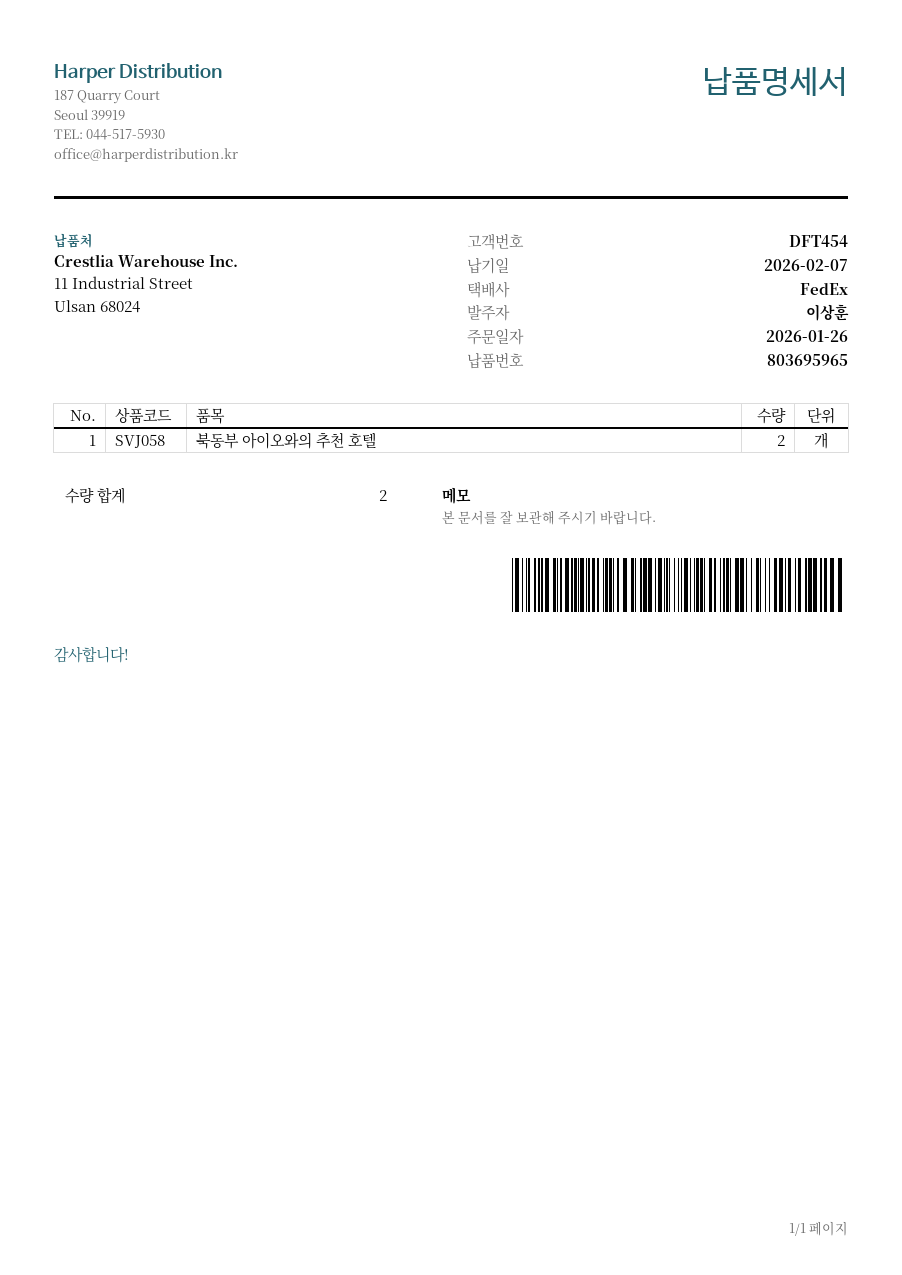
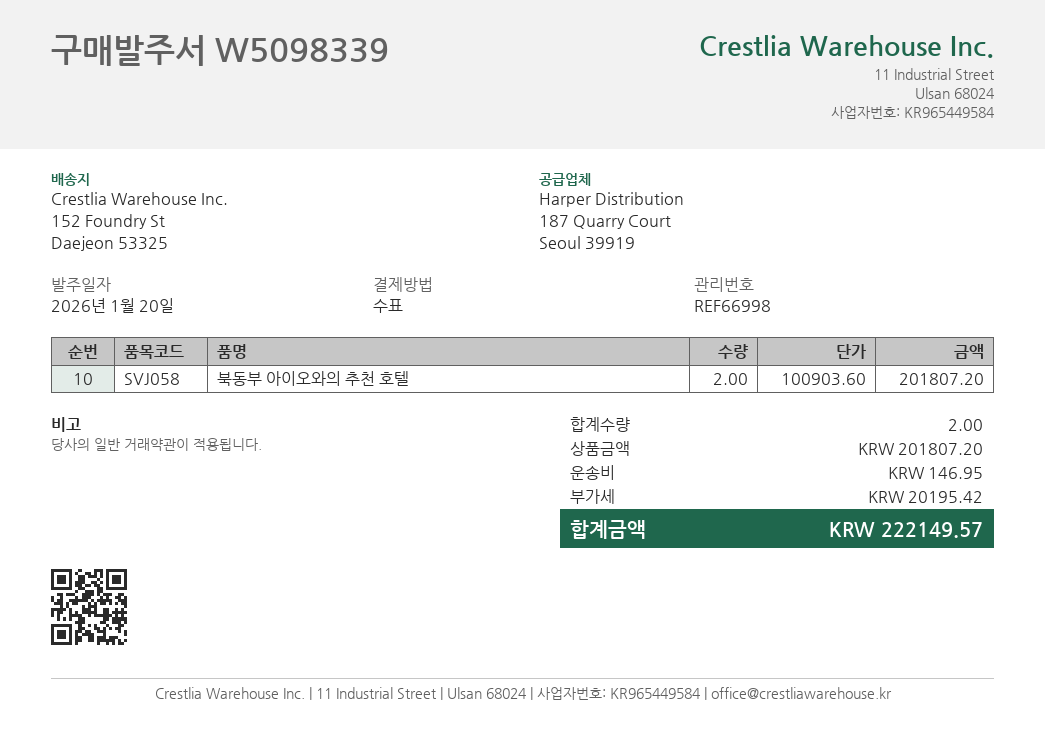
order date: 2026-01-26 -> 2026-01-20
ship to: 11 Industrial Street, Ulsan 68024 -> 152 Foundry St, Daejeon 53325

